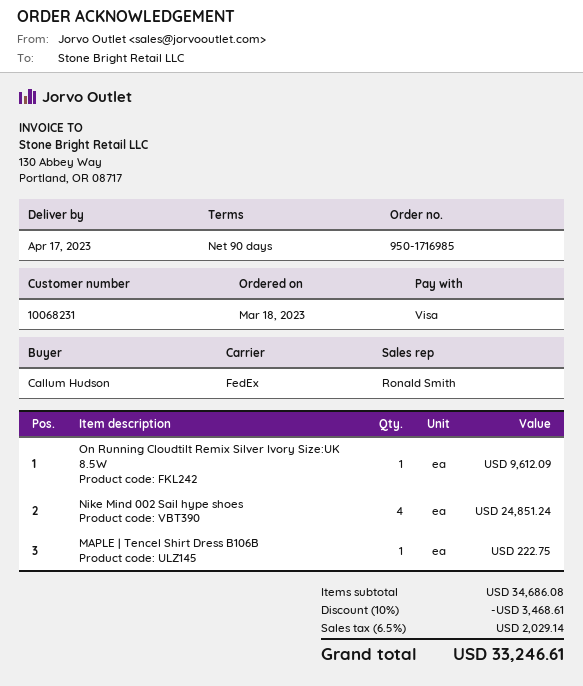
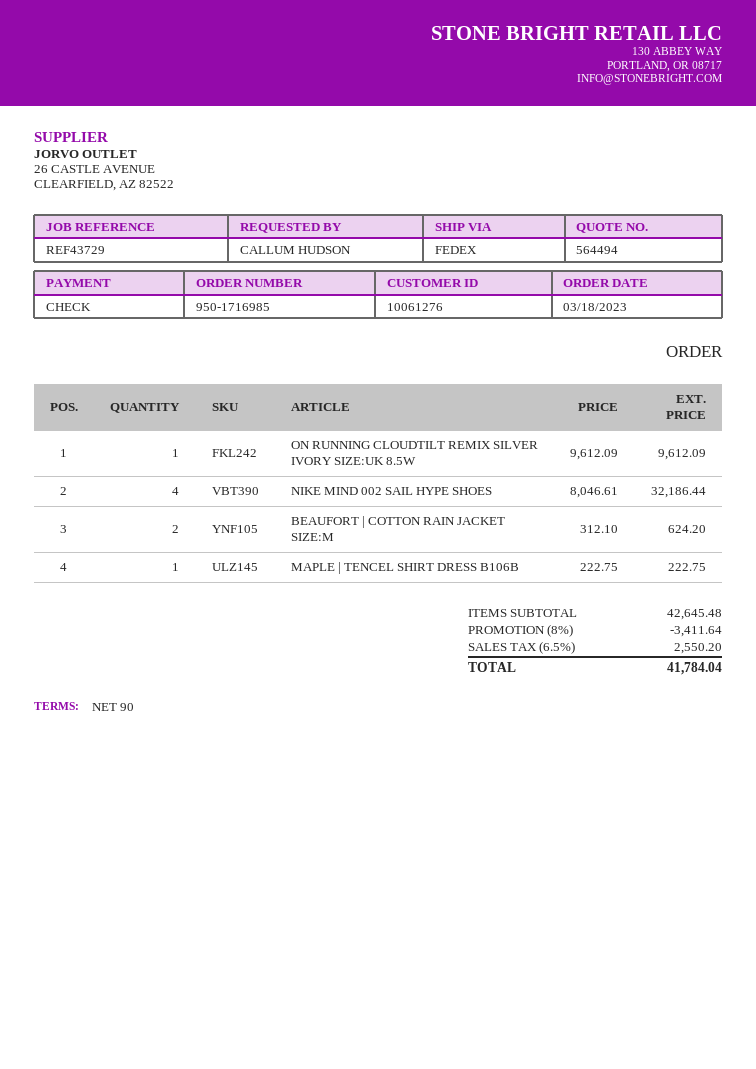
customer number: 10068231 -> 10061276
payment method: Visa -> cheque
Nike Mind 002 Sail hype shoes: 4 for 24851.24 -> 4 for 32186.44
BEAUFORT | COTTON RAIN JACKET SIZE:M: none -> 2 for 624.20
subtotal: 34686.08 -> 42645.48
discount: 10% = 3468.61 -> 8% = 3411.64
tax: 6.5% = 2029.14 -> 6.5% = 2550.20
total: 33246.61 -> 41784.04

